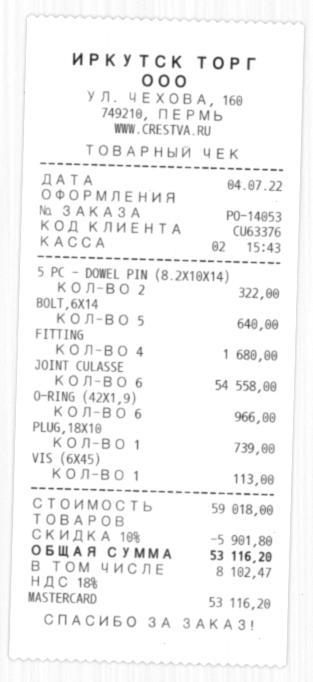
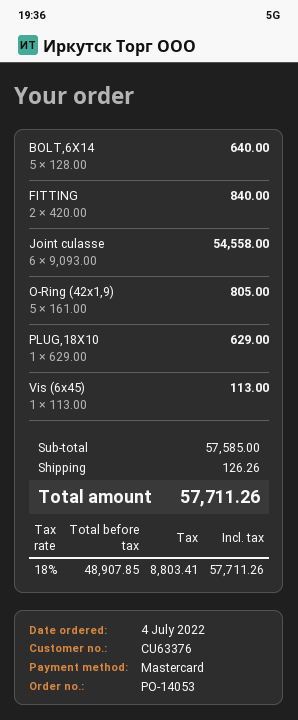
5 PC - DOWEL PIN (8.2X10X14): 2 for 322.00 -> none
FITTING: 4 for 1680.00 -> 2 for 840.00
O-RING (42X1,9): 6 for 966.00 -> 5 for 805.00
PLUG,18X10: 1 for 739.00 -> 1 for 629.00
subtotal: 59018.00 -> 57585.00
discount: 10% = 5901.80 -> none
shipping: none -> 126.26
tax: 18% = 8102.47 -> 18% = 8803.41
total: 53116.20 -> 57711.26

